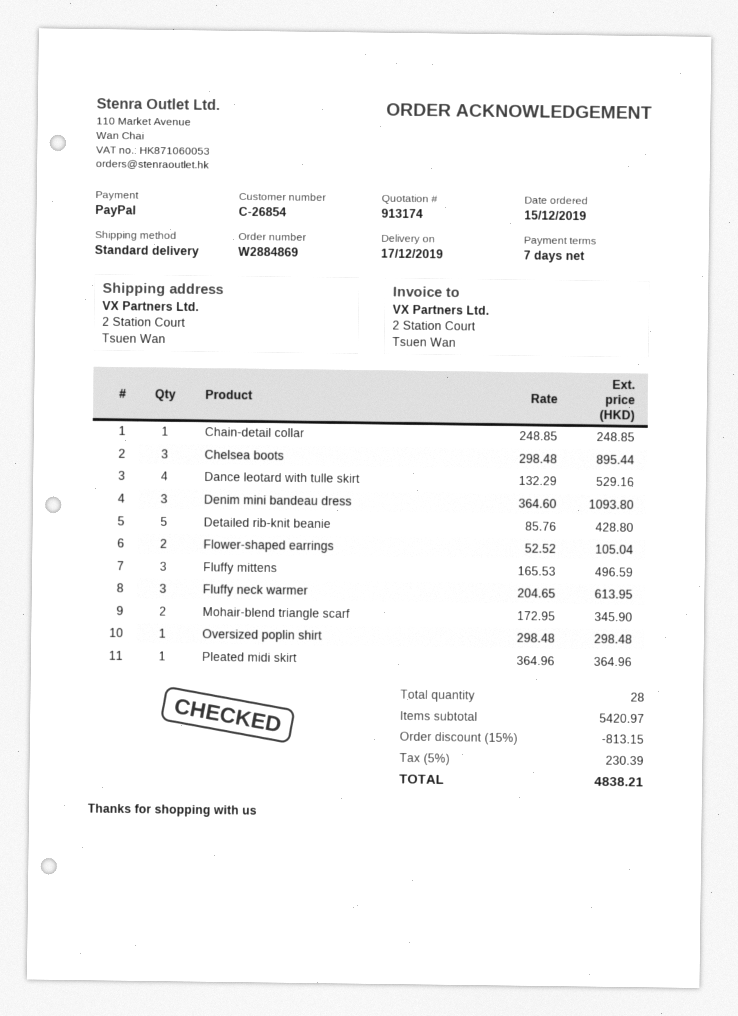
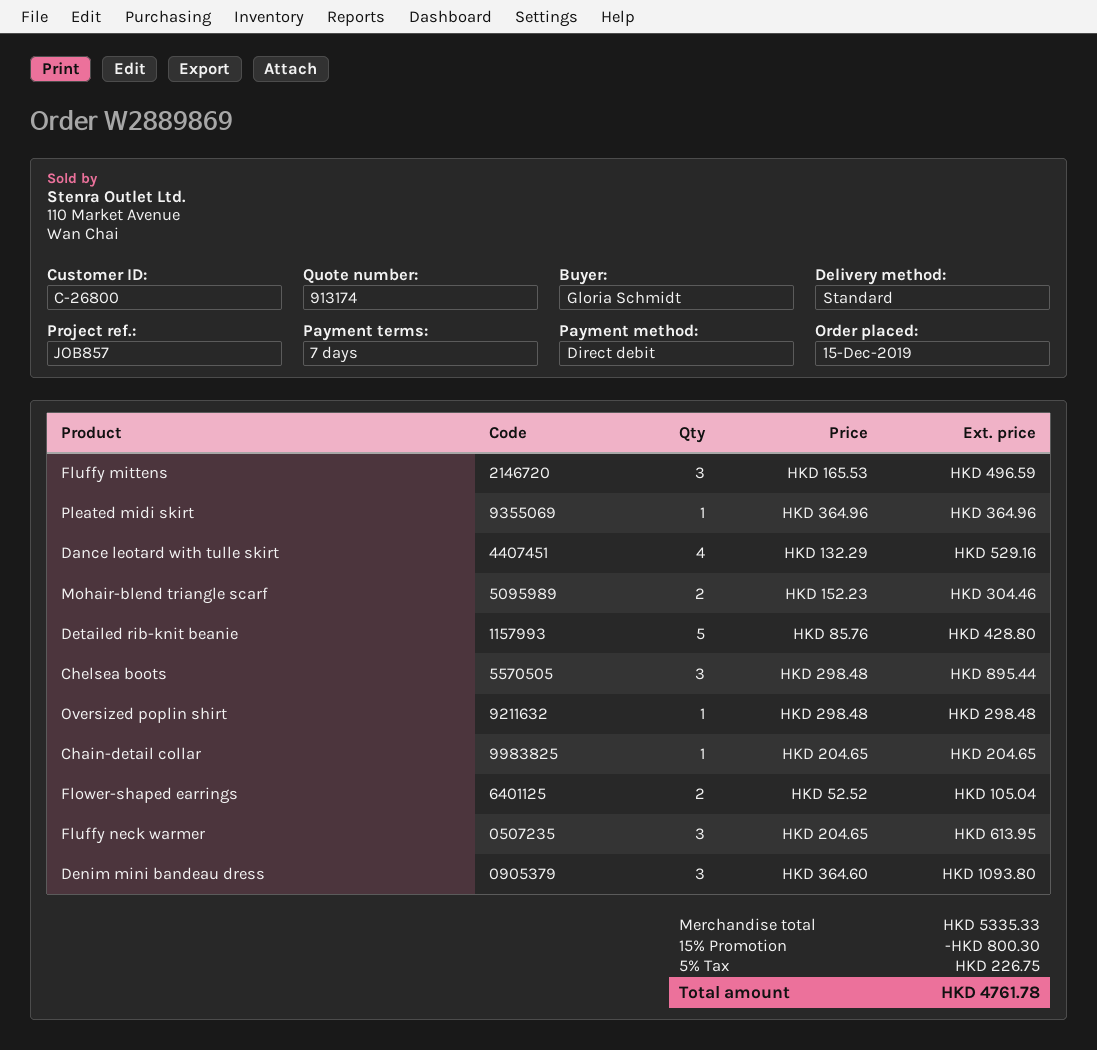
order number: W2884869 -> W2889869
customer number: C-26854 -> C-26800
payment method: PayPal -> direct debit
Chain-detail collar: 1 x 248.85 = 248.85 -> 1 x 204.65 = 204.65
Mohair-blend triangle scarf: 2 x 172.95 = 345.90 -> 2 x 152.23 = 304.46
subtotal: 5420.97 -> 5335.33
discount: 15% = 813.15 -> 15% = 800.30
tax: 5% = 230.39 -> 5% = 226.75
total: 4838.21 -> 4761.78

